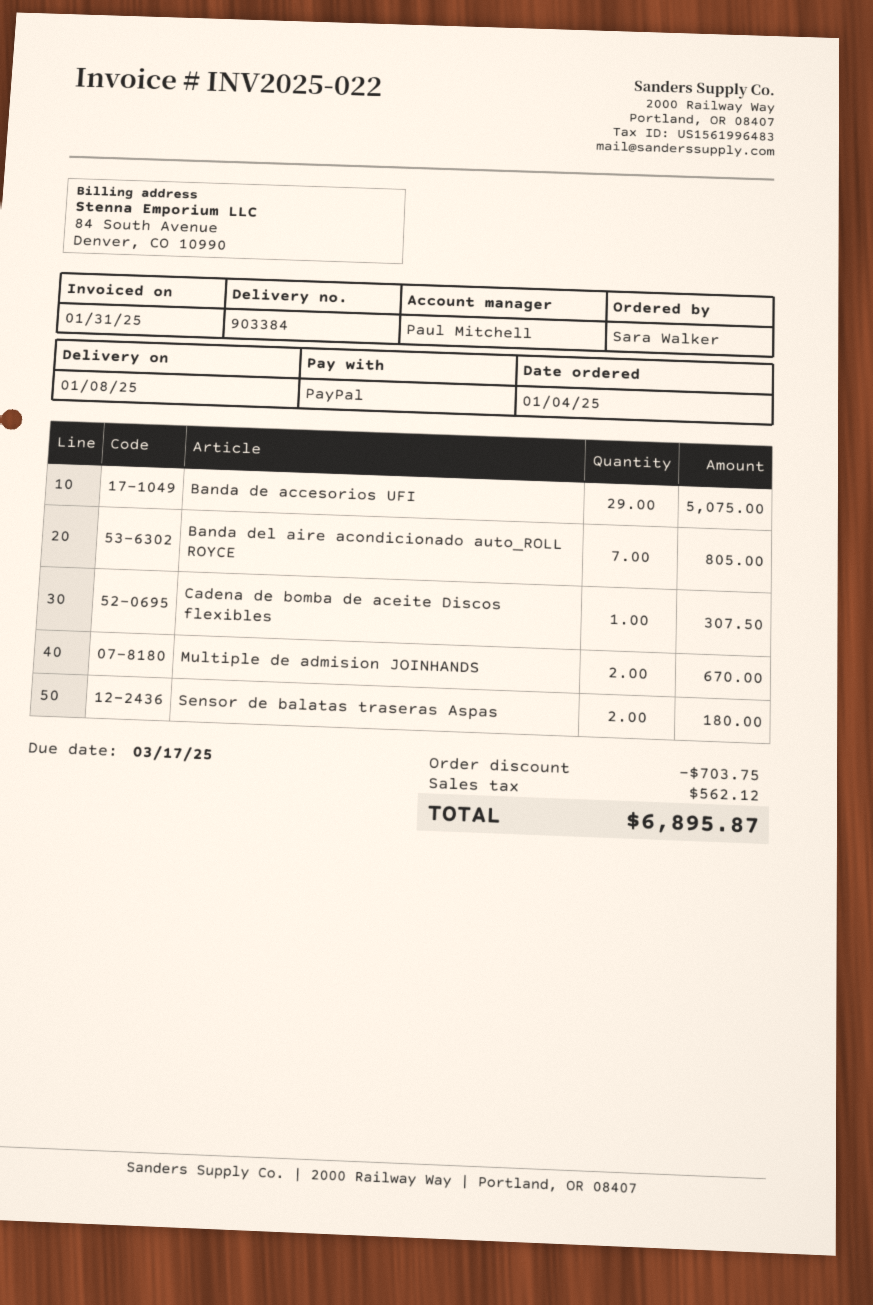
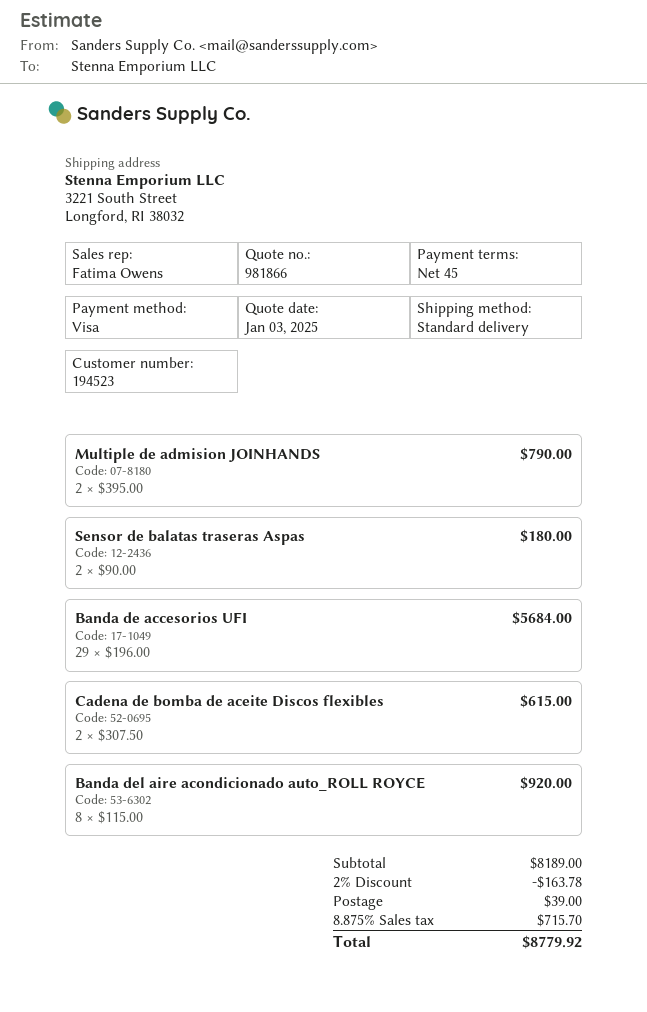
sales rep: Paul Mitchell -> Fatima Owens
payment method: PayPal -> Visa
Banda de accesorios UFI: 29 for 5075.00 -> 29 for 5684.00
Banda del aire acondicionado auto_ROLL ROYCE: 7 for 805.00 -> 8 for 920.00
Cadena de bomba de aceite Discos flexibles: 1 for 307.50 -> 2 for 615.00
Multiple de admision JOINHANDS: 2 for 670.00 -> 2 for 790.00
discount: 703.75 -> 163.78
shipping: none -> 39.00
tax: 562.12 -> 715.70
total: 6895.87 -> 8779.92

